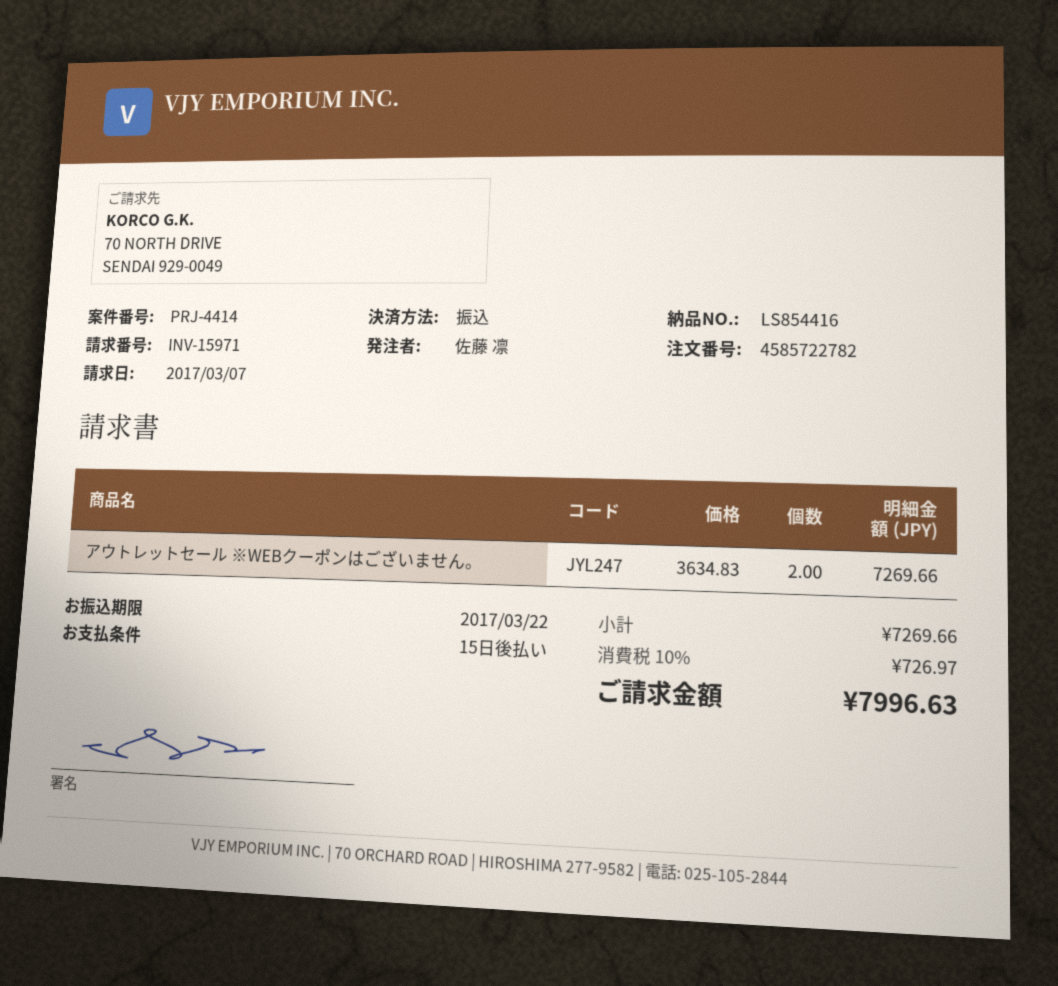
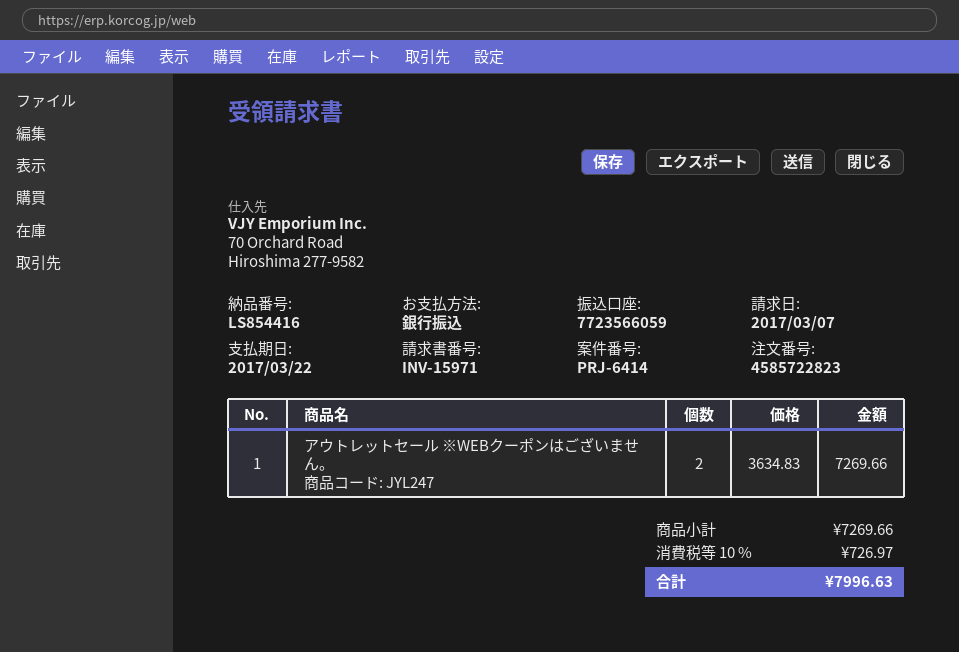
order number: 4585722782 -> 4585722823
reference: PRJ-4414 -> PRJ-6414

